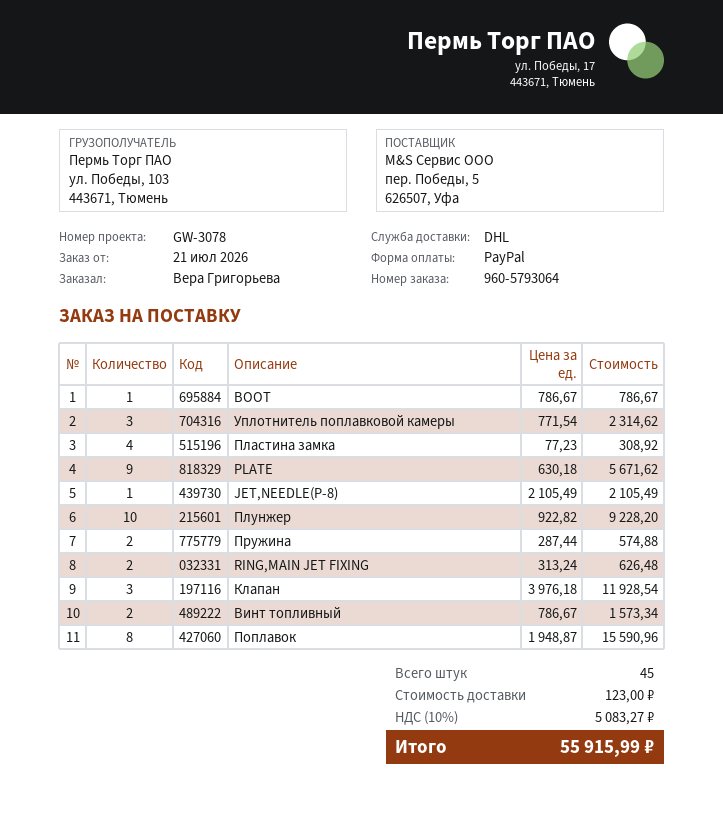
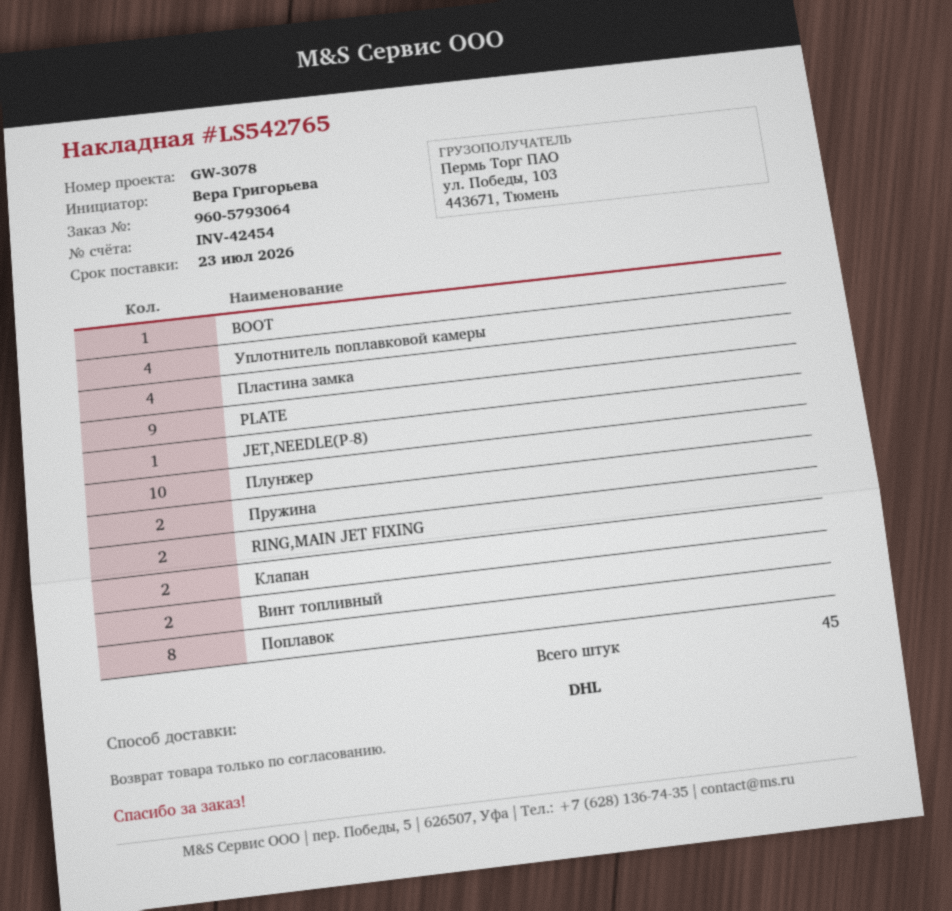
Уплотнитель поплавковой камеры: 3 -> 4
Клапан: 3 -> 2

